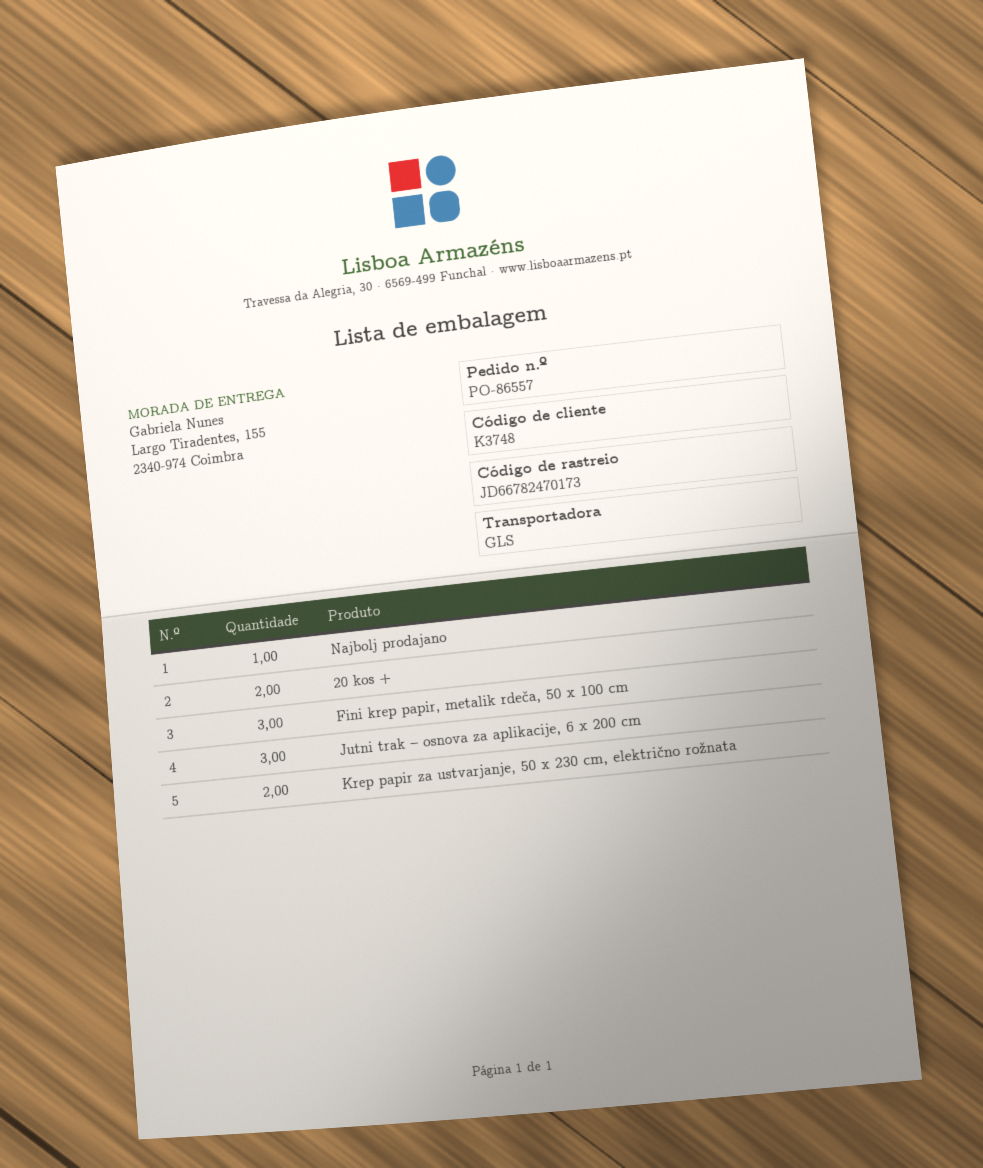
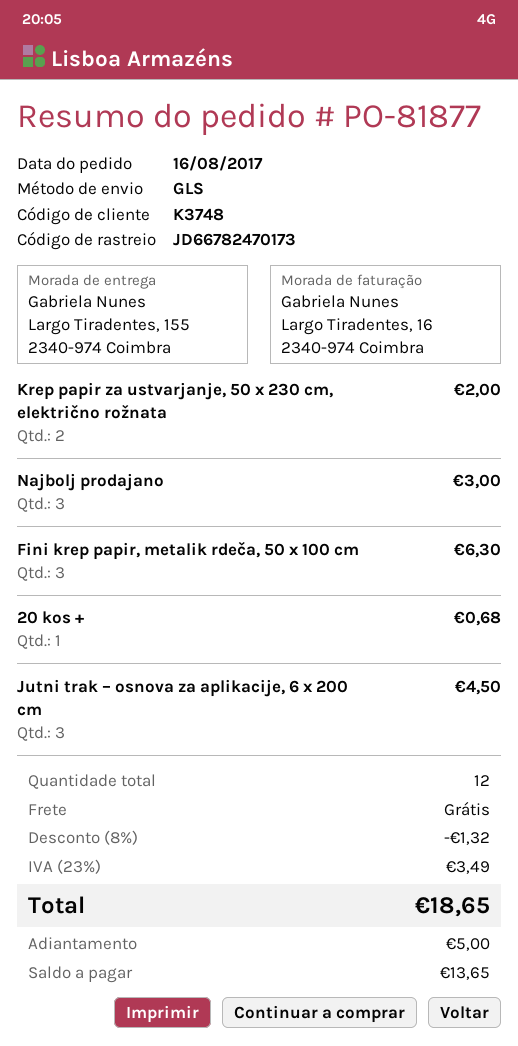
order number: PO-86557 -> PO-81877
Najbolj prodajano: 1 -> 3
20 kos +: 2 -> 1

